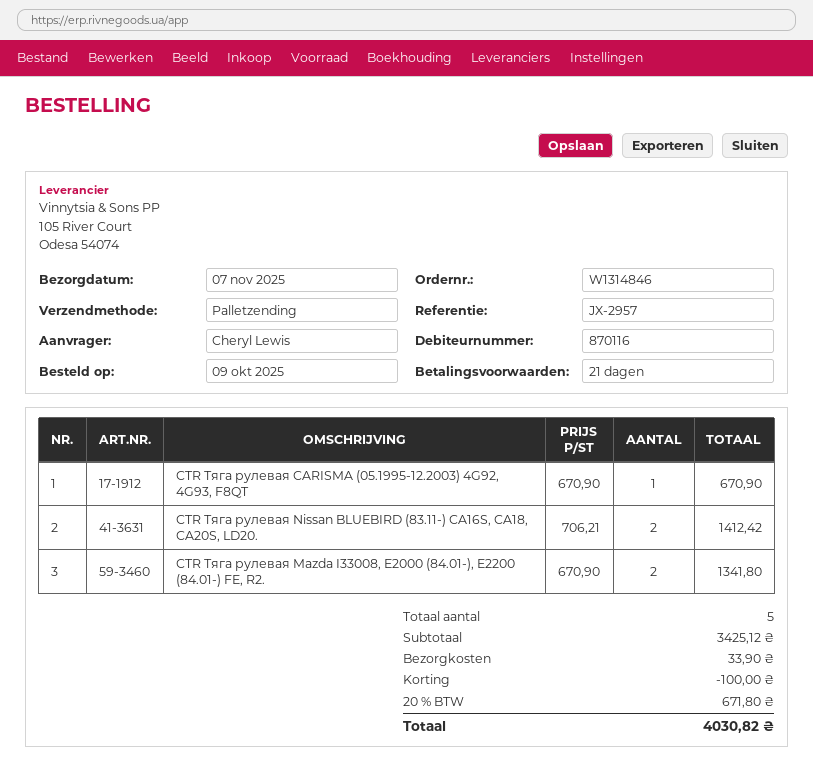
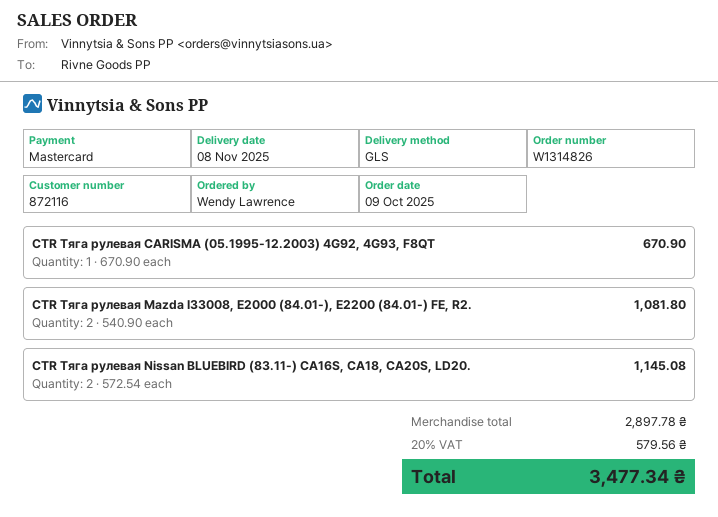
order number: W1314846 -> W1314826
delivery date: 2025-11-07 -> 2025-11-08
customer number: 870116 -> 872116
ordered by: Cheryl Lewis -> Wendy Lawrence
shipping method: pallet freight -> GLS
CTR Тяга рулевая Nissan BLUEBIRD (83.11-) CA16S, CA18, CA20S, LD20.: 2 x 706.21 = 1412.42 -> 2 x 572.54 = 1145.08
CTR Тяга рулевая Mazda I33008, E2000 (84.01-), E2200 (84.01-) FE, R2.: 2 x 670.90 = 1341.80 -> 2 x 540.90 = 1081.80
subtotal: 3425.12 -> 2897.78
discount: 100.00 -> none
shipping: 33.90 -> none
tax: 20% = 671.80 -> 20% = 579.56
total: 4030.82 -> 3477.34

